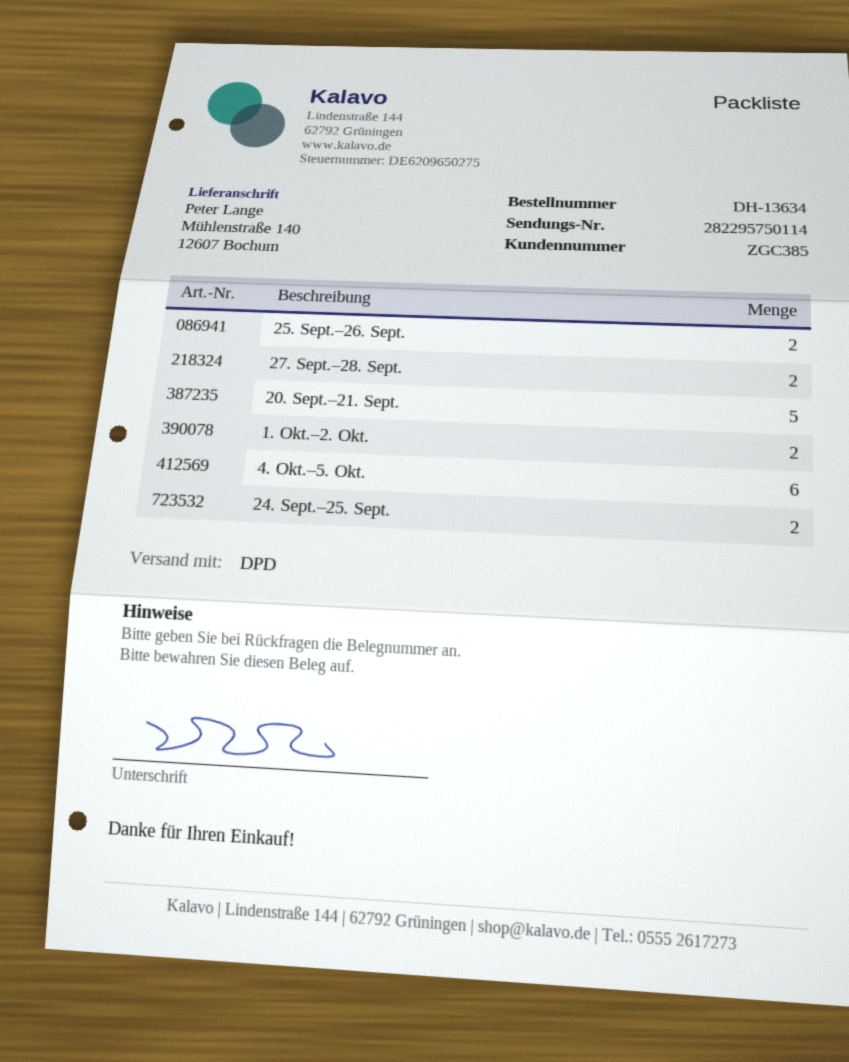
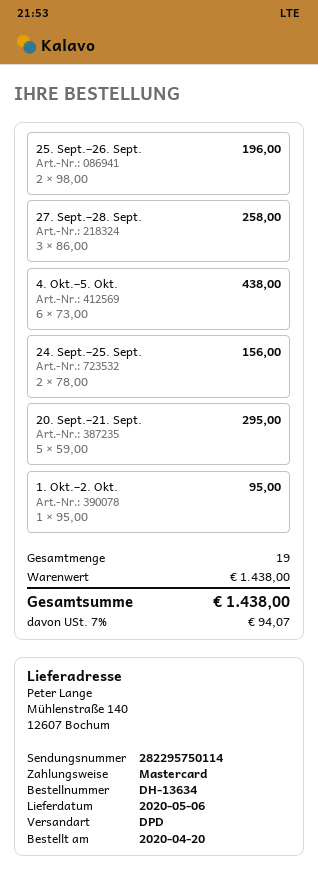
27. Sept.–28. Sept.: 2 -> 3
1. Okt.–2. Okt.: 2 -> 1

